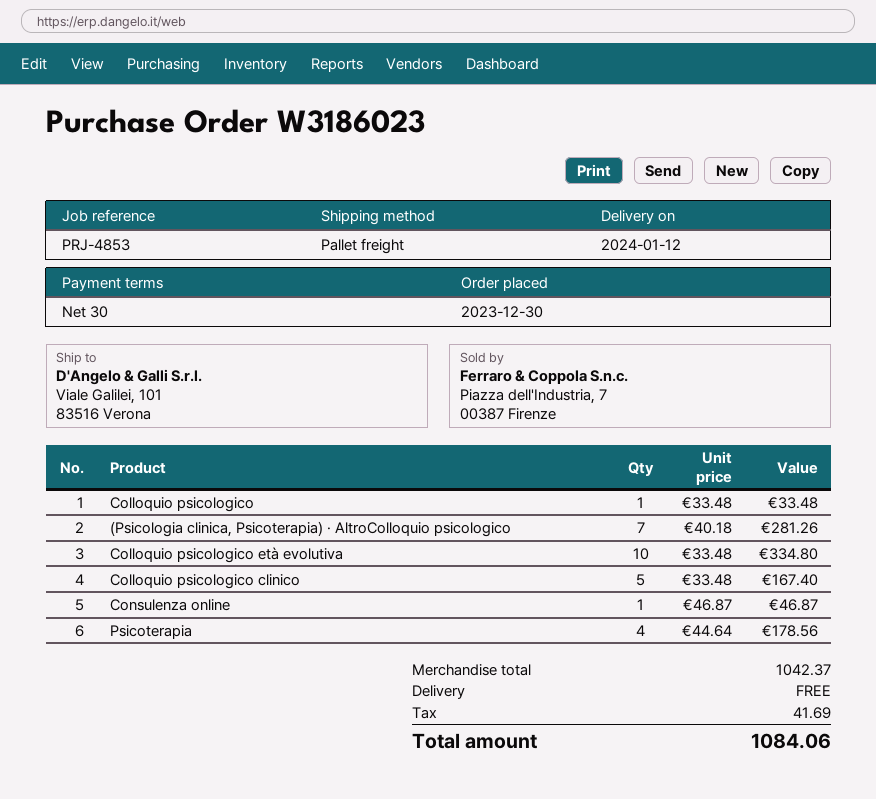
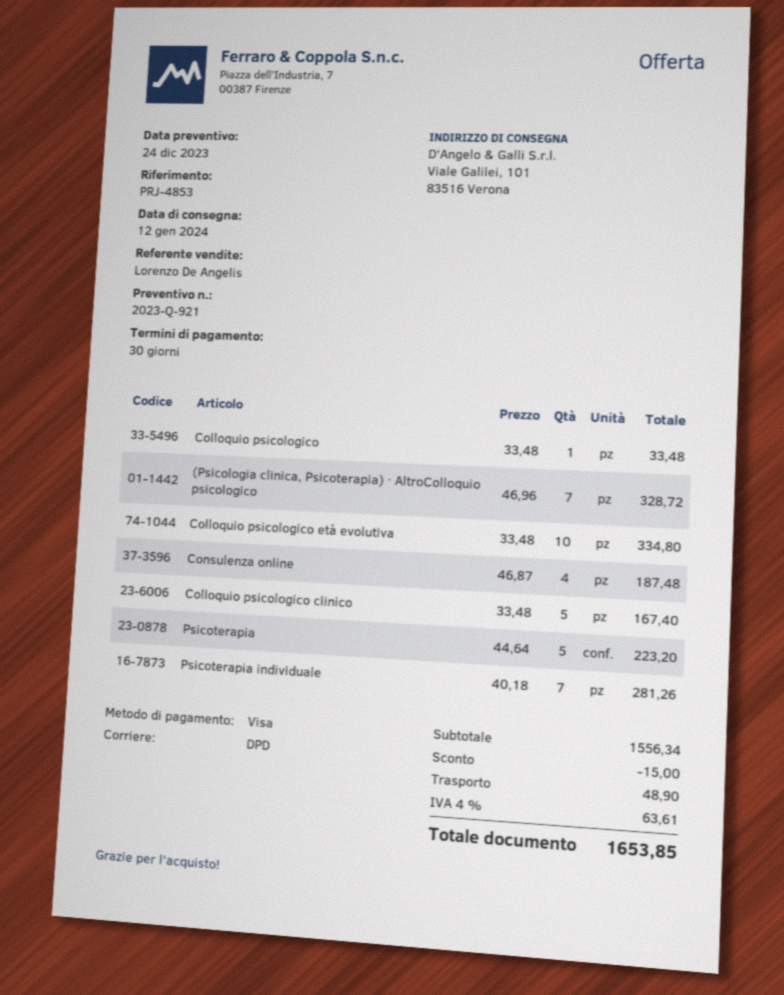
shipping method: pallet freight -> DPD
(Psicologia clinica, Psicoterapia) · AltroColloquio psicologico: 7 x 40.18 = 281.26 -> 7 x 46.96 = 328.72
Consulenza online: 1 x 46.87 = 46.87 -> 4 x 46.87 = 187.48
Psicoterapia: 4 x 44.64 = 178.56 -> 5 x 44.64 = 223.20
Psicoterapia individuale: none -> 7 x 40.18 = 281.26
subtotal: 1042.37 -> 1556.34
discount: none -> 15.00
shipping: 0.00 -> 48.90
tax: 41.69 -> 63.61
total: 1084.06 -> 1653.85

